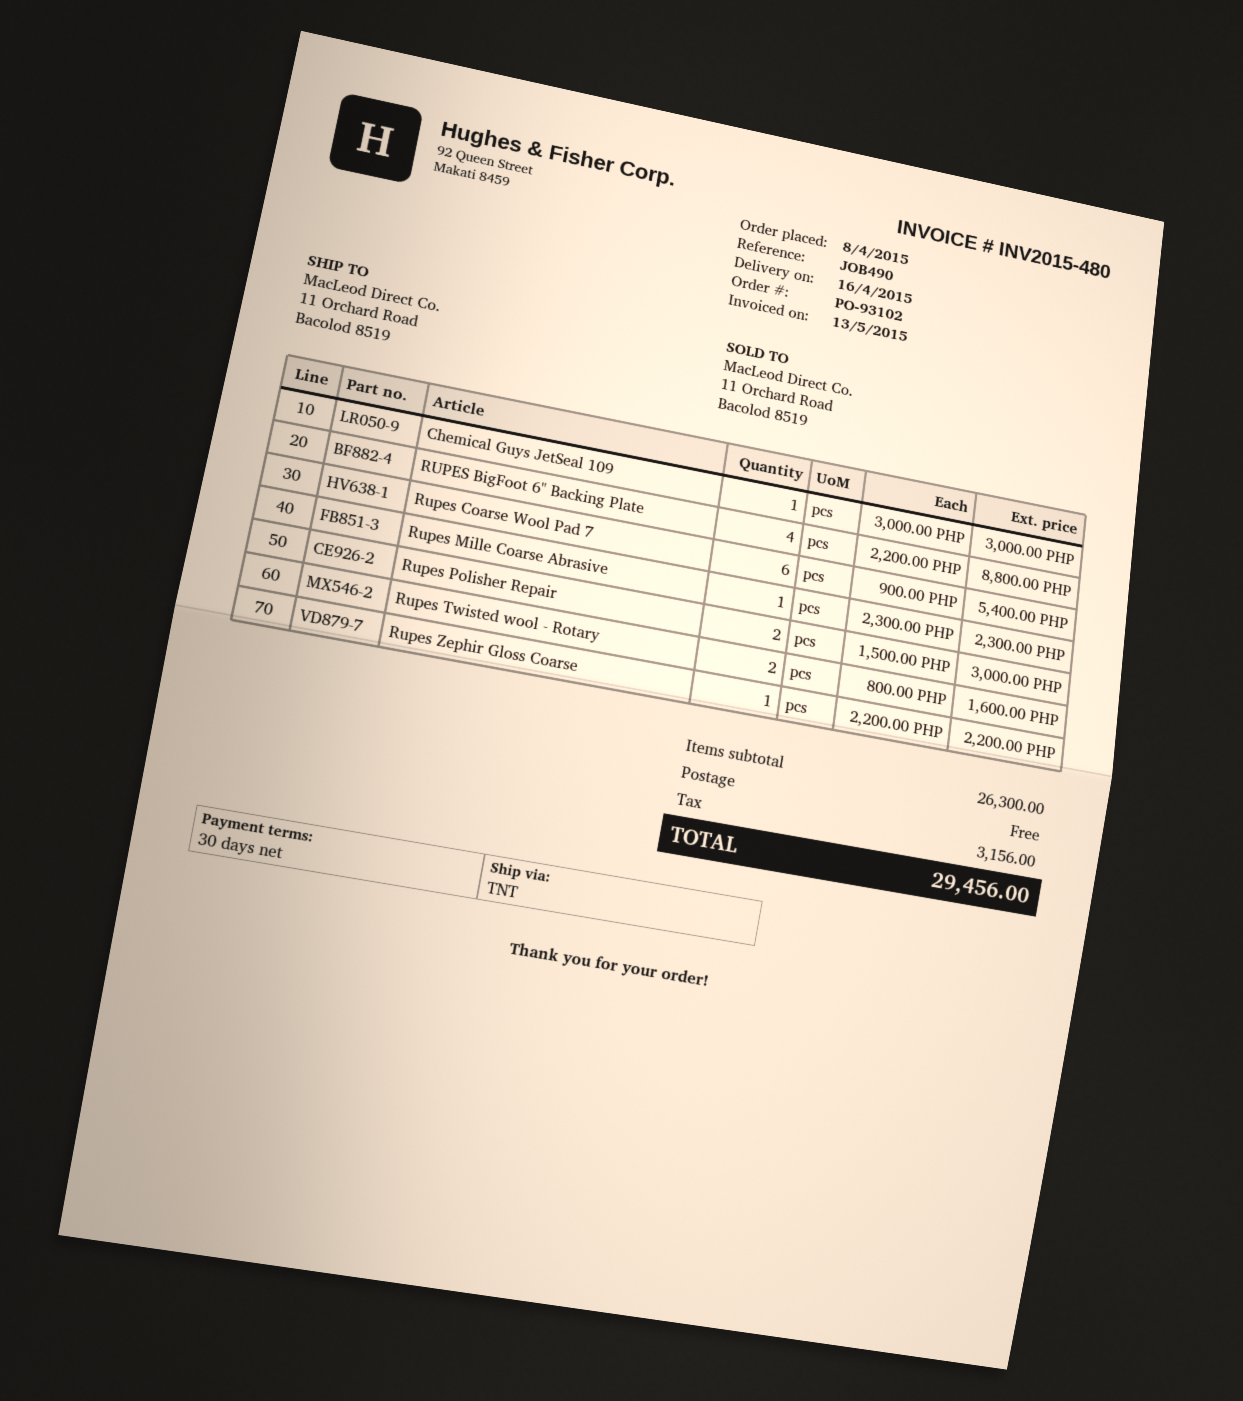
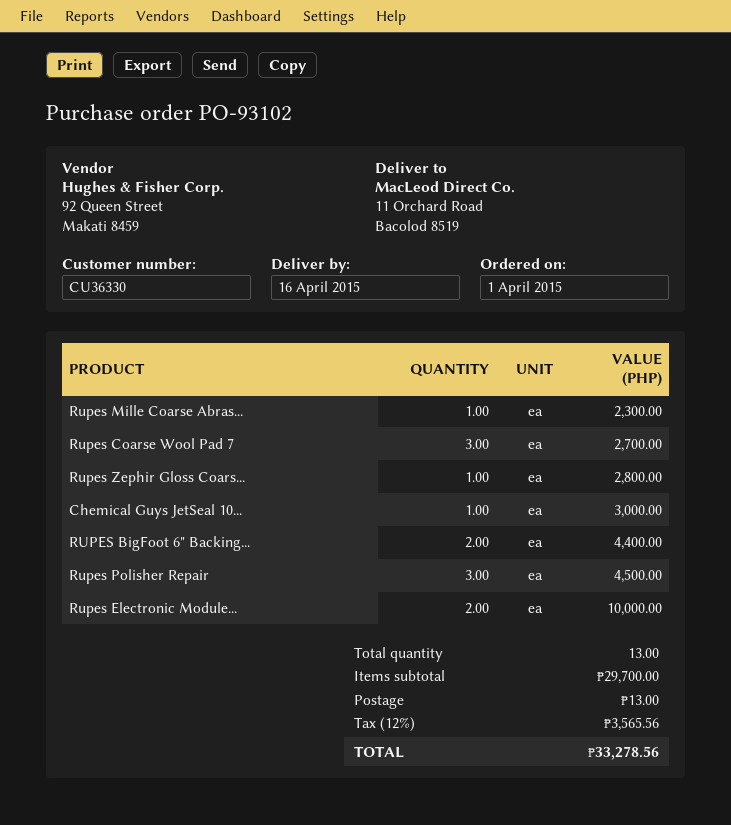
order date: 2015-04-08 -> 2015-04-01
RUPES BigFoot 6" Backing Plate: 4 for 8800.00 -> 2 for 4400.00
Rupes Coarse Wool Pad 7: 6 for 5400.00 -> 3 for 2700.00
Rupes Polisher Repair: 2 for 3000.00 -> 3 for 4500.00
Rupes Twisted wool - Rotary: 2 for 1600.00 -> none
Rupes Zephir Gloss Coarse: 1 for 2200.00 -> 1 for 2800.00
Rupes Electronic Module...: none -> 2 for 10000.00
subtotal: 26300.00 -> 29700.00
shipping: 0.00 -> 13.00
tax: 3156.00 -> 3565.56
total: 29456.00 -> 33278.56

